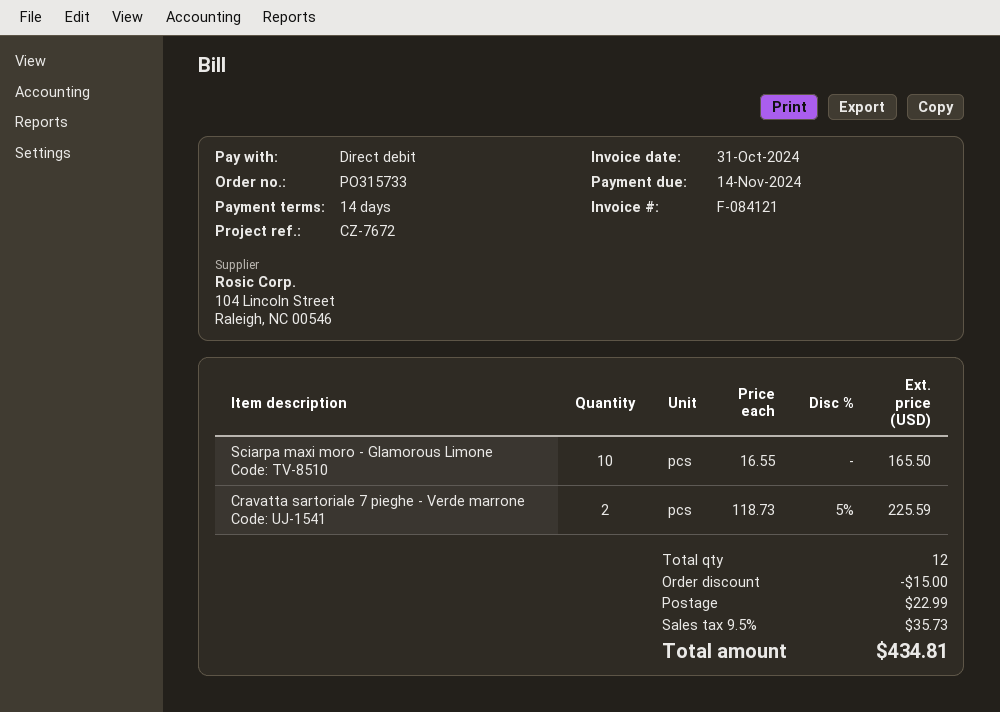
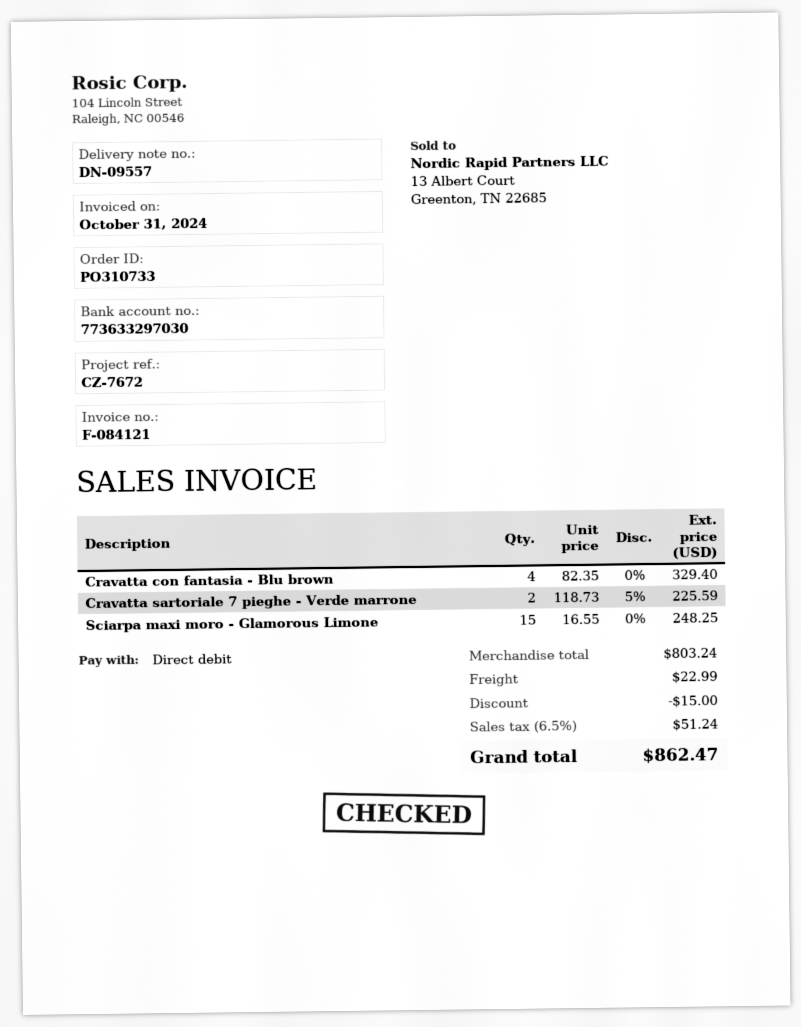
order number: PO315733 -> PO310733
Sciarpa maxi moro - Glamorous Limone: 10 x 16.55 = 165.50 -> 15 x 16.55 = 248.25
Cravatta con fantasia - Blu brown: none -> 4 x 82.35 = 329.40
tax: 9.5% = 35.73 -> 6.5% = 51.24
total: 434.81 -> 862.47

